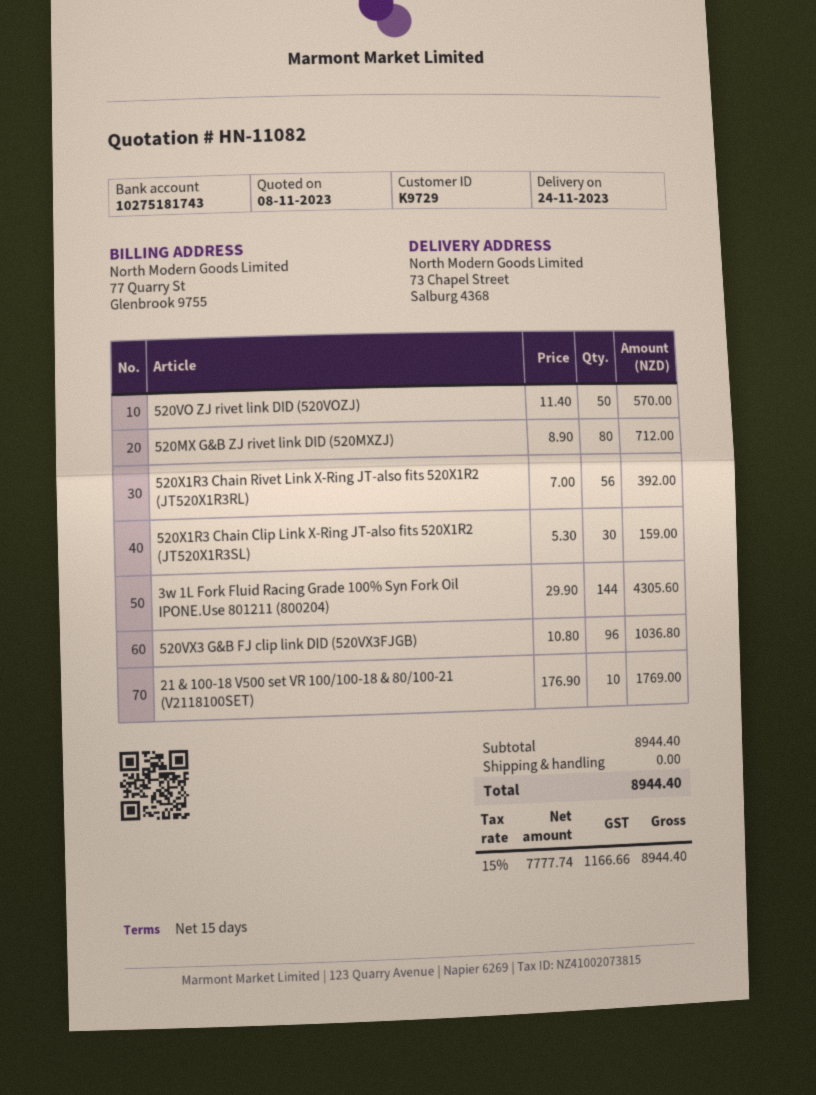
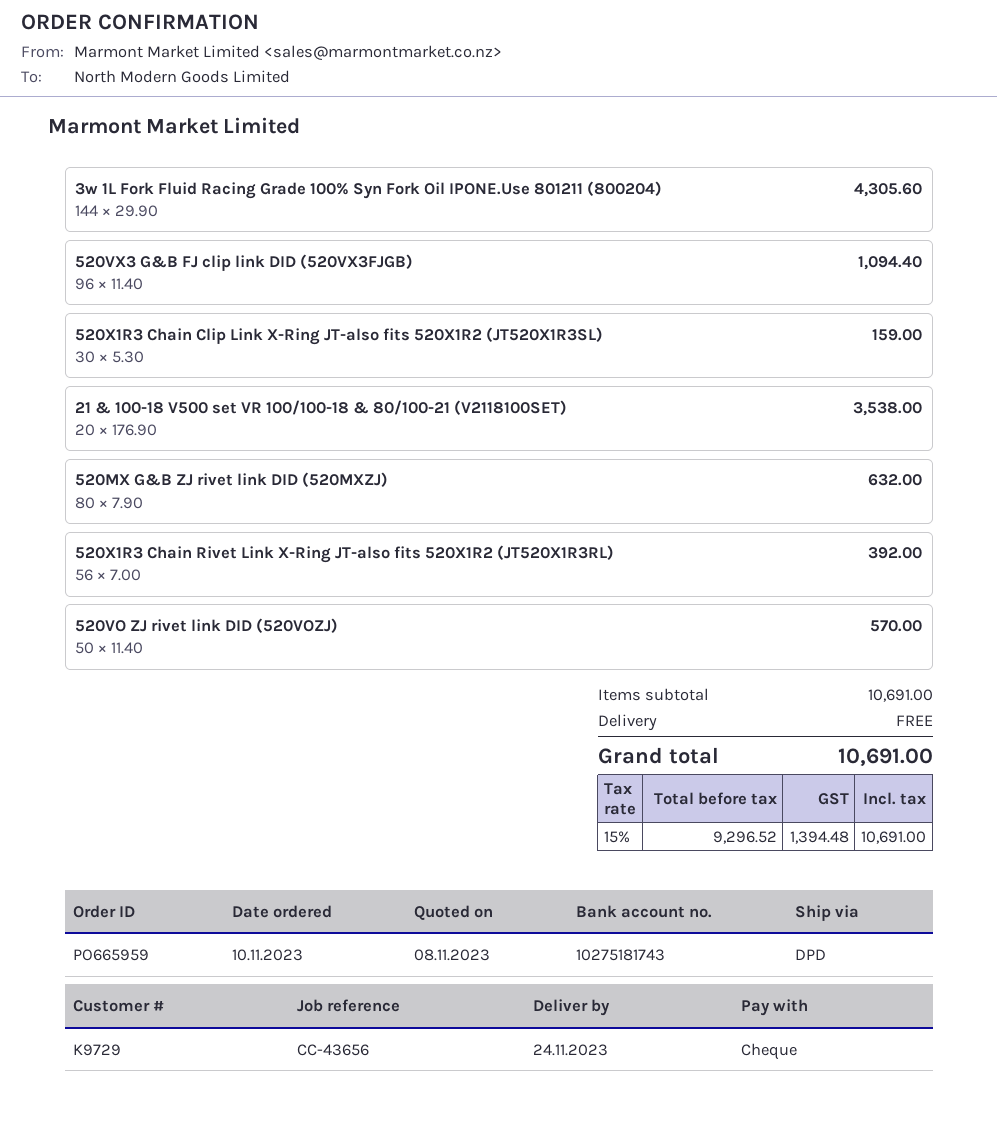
520MX G&B ZJ rivet link DID (520MXZJ): 80 x 8.90 = 712.00 -> 80 x 7.90 = 632.00
520VX3 G&B FJ clip link DID (520VX3FJGB): 96 x 10.80 = 1036.80 -> 96 x 11.40 = 1094.40
21 & 100-18 V500 set VR 100/100-18 & 80/100-21 (V2118100SET): 10 x 176.90 = 1769.00 -> 20 x 176.90 = 3538.00
subtotal: 8944.40 -> 10691.00
net: 7777.74 -> 9296.52
tax: 15% = 1166.66 -> 15% = 1394.48
total: 8944.40 -> 10691.00

